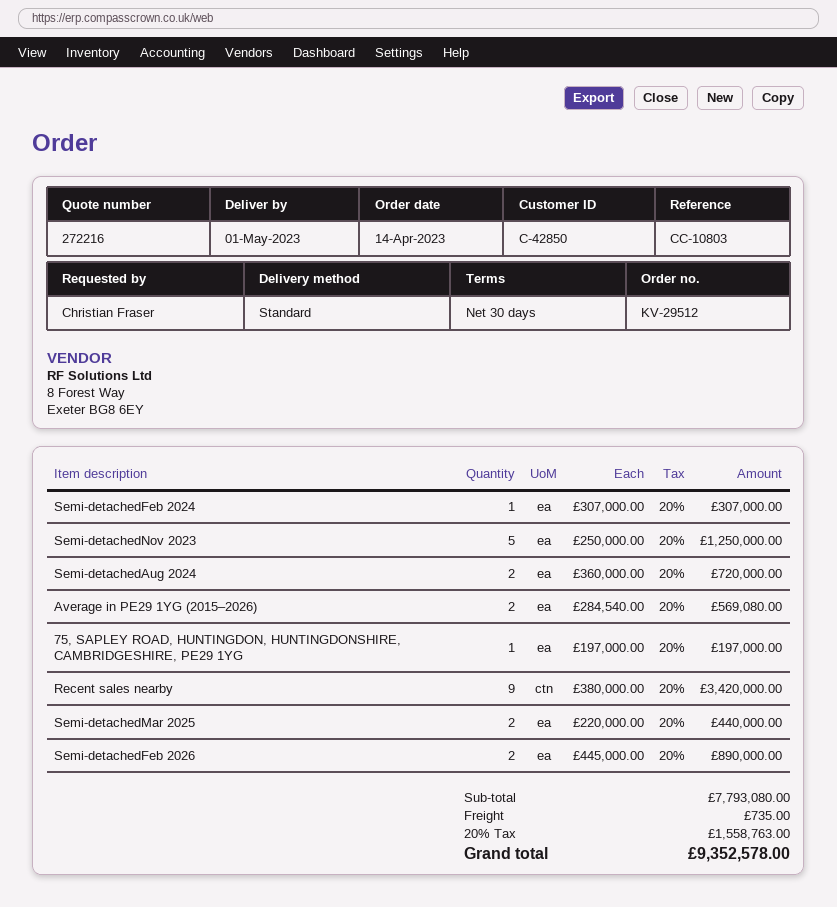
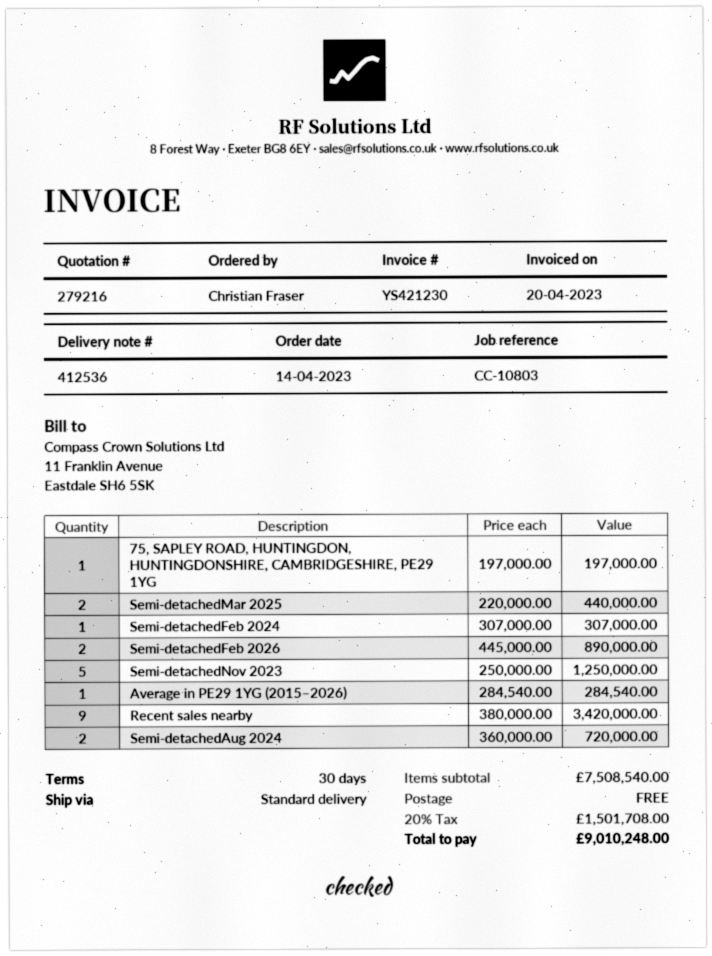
quote number: 272216 -> 279216
Average in PE29 1YG (2015–2026): 2 x 284540.00 = 569080.00 -> 1 x 284540.00 = 284540.00
subtotal: 7793080.00 -> 7508540.00
shipping: 735.00 -> 0.00
tax: 20% = 1558763.00 -> 20% = 1501708.00
total: 9352578.00 -> 9010248.00

